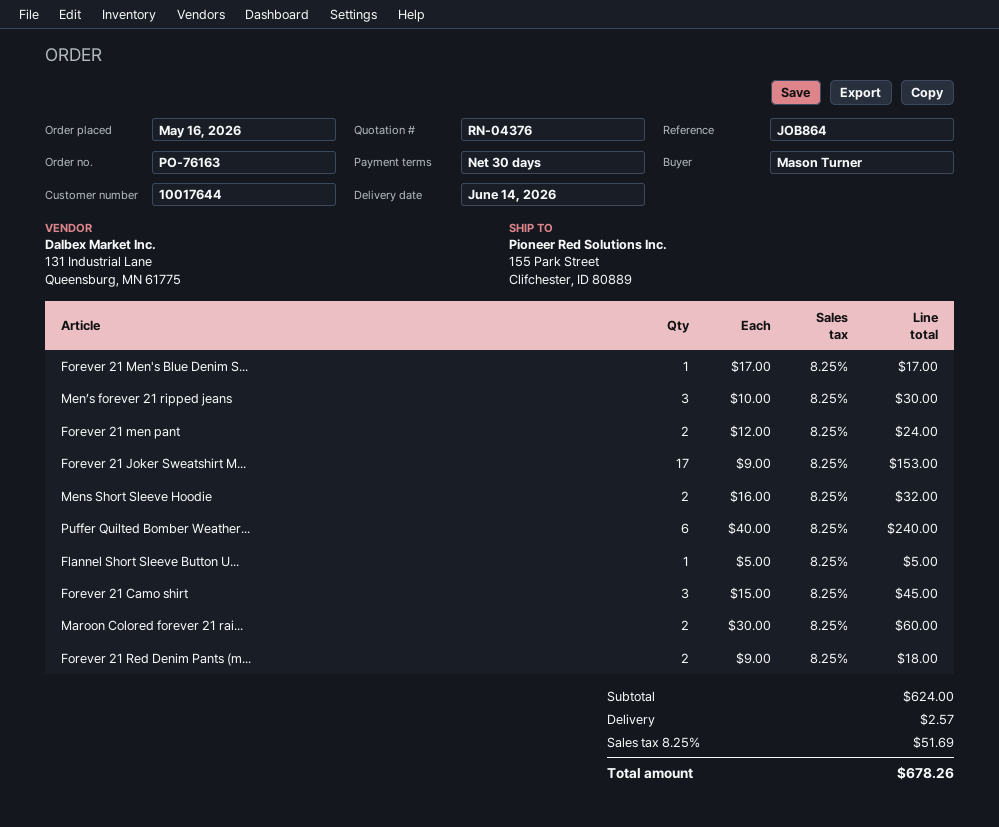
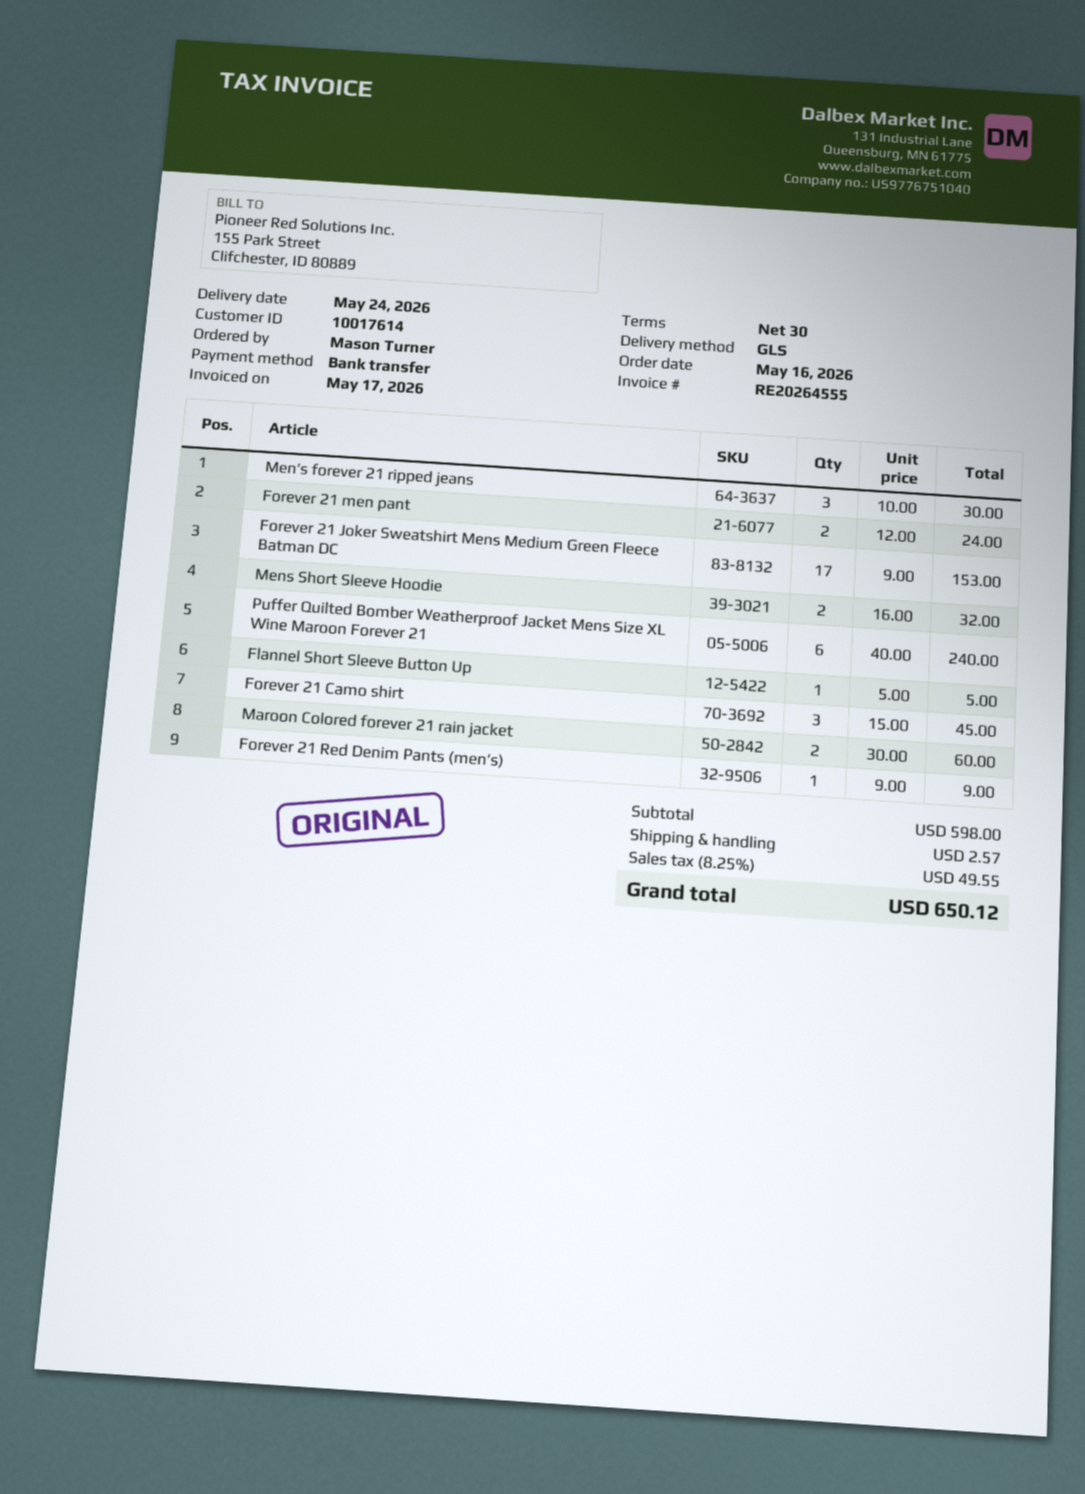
delivery date: 2026-06-14 -> 2026-05-24
customer number: 10017644 -> 10017614
Forever 21 Men's Blue Denim S...: 1 x 17.00 = 17.00 -> none
Forever 21 Red Denim Pants (m...: 2 x 9.00 = 18.00 -> 1 x 9.00 = 9.00
subtotal: 624.00 -> 598.00
tax: 8.25% = 51.69 -> 8.25% = 49.55
total: 678.26 -> 650.12

